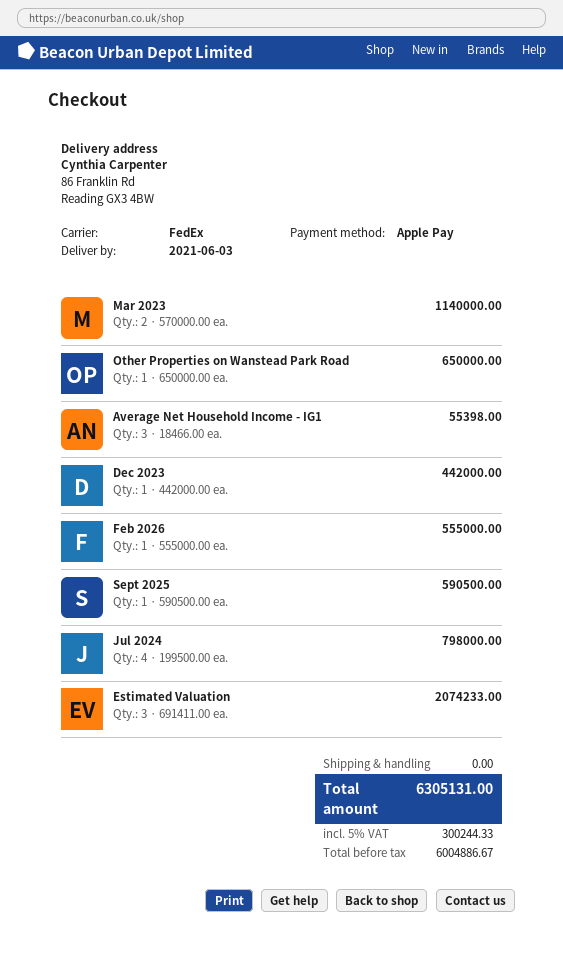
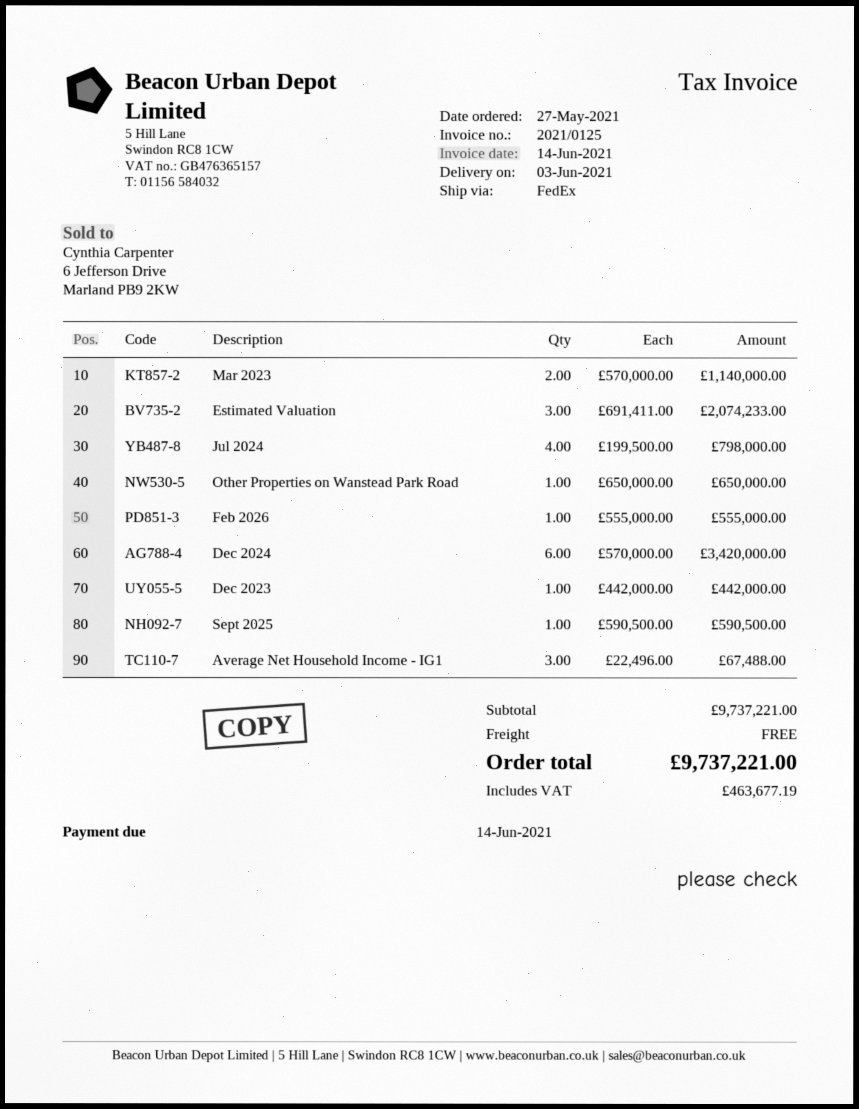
Average Net Household Income - IG1: 3 x 18466.00 = 55398.00 -> 3 x 22496.00 = 67488.00
Dec 2024: none -> 6 x 570000.00 = 3420000.00
tax: 300244.33 -> 463677.19
total: 6305131.00 -> 9737221.00

